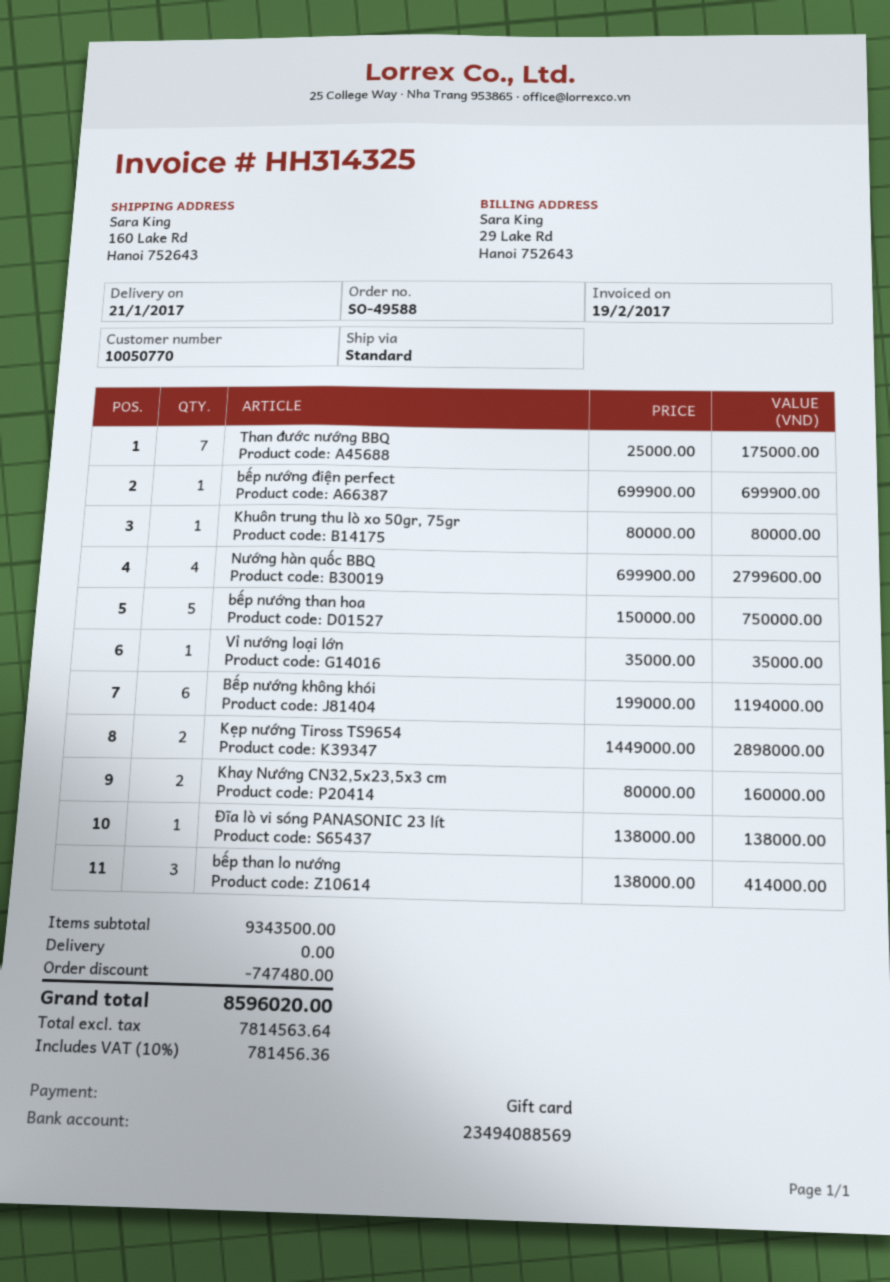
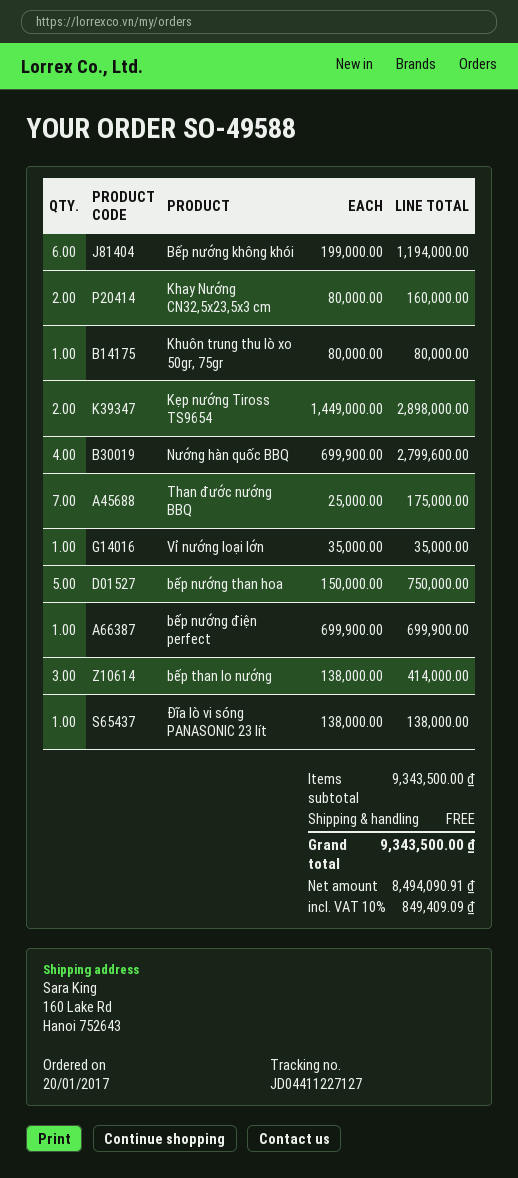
discount: 747480.00 -> none
net: 7814563.64 -> 8494090.91
tax: 10% = 781456.36 -> 10% = 849409.09
total: 8596020.00 -> 9343500.00

